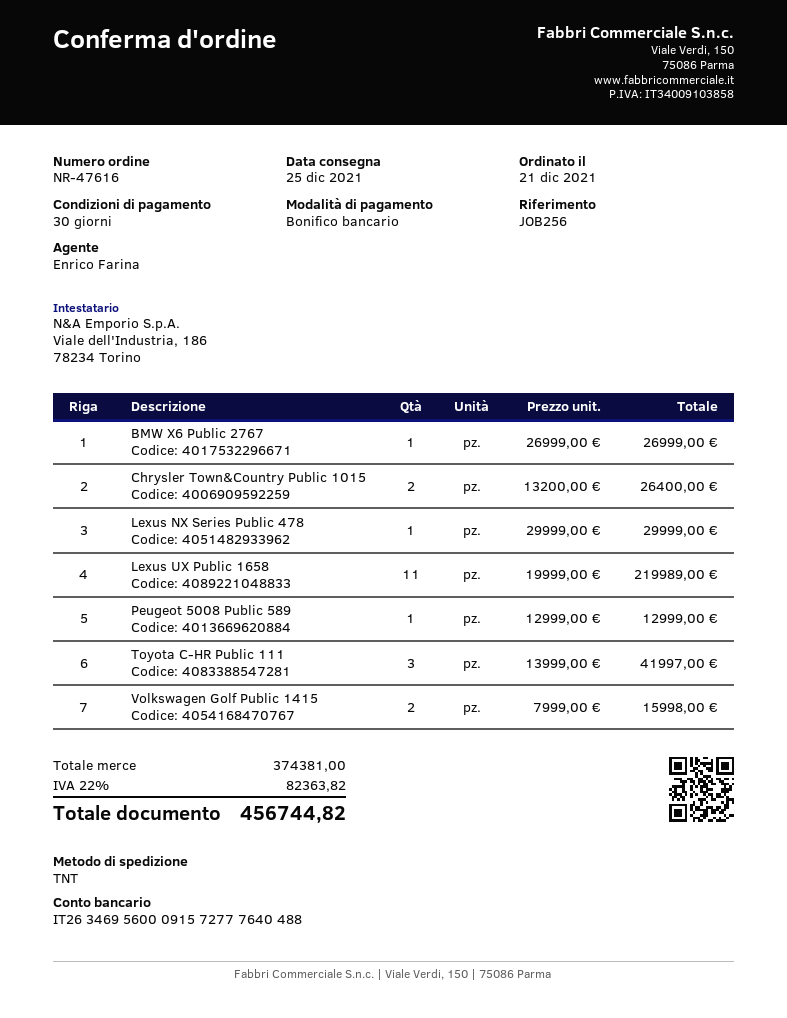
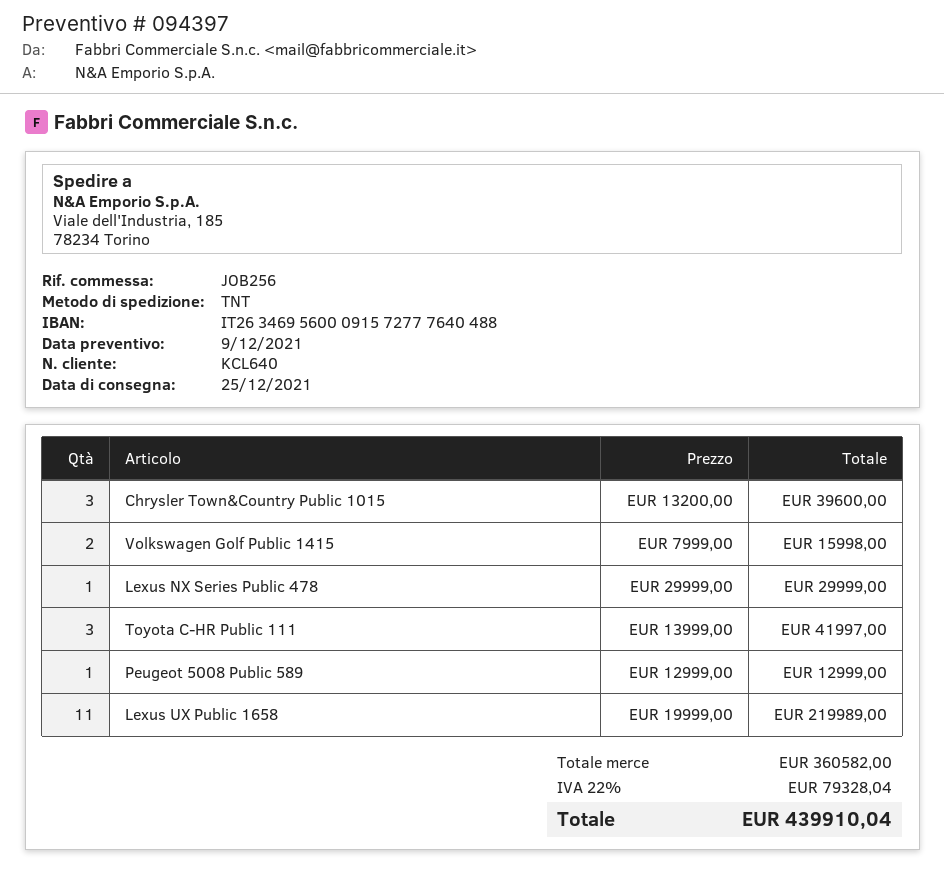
BMW X6 Public 2767: 1 x 26999.00 = 26999.00 -> none
Chrysler Town&Country Public 1015: 2 x 13200.00 = 26400.00 -> 3 x 13200.00 = 39600.00
subtotal: 374381.00 -> 360582.00
tax: 22% = 82363.82 -> 22% = 79328.04
total: 456744.82 -> 439910.04

